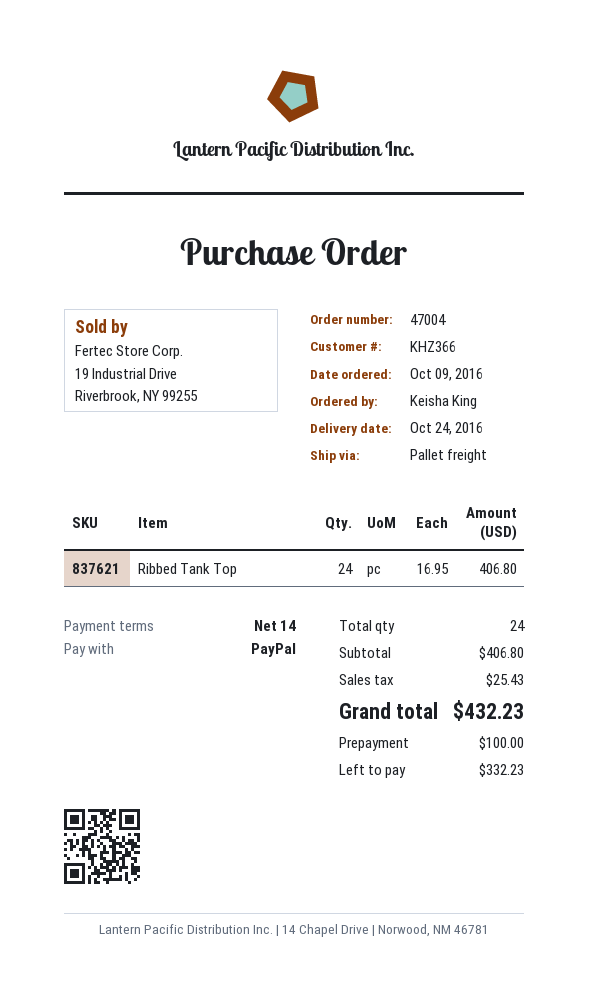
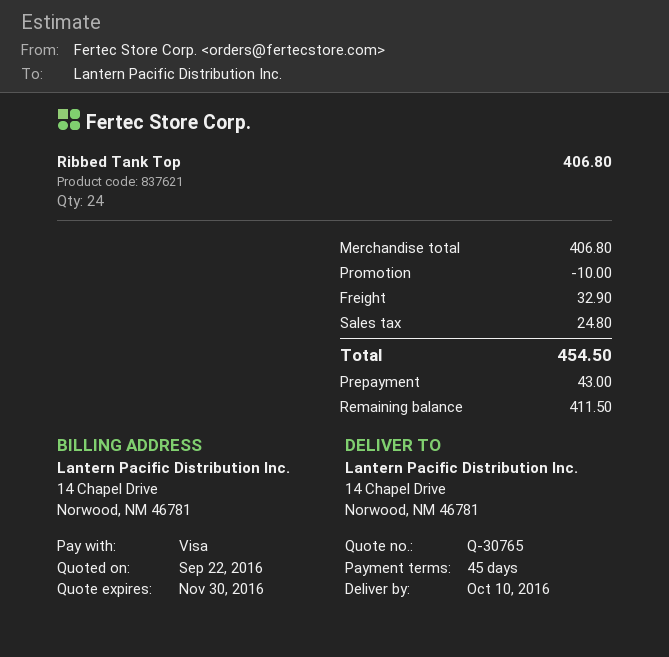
delivery date: 2016-10-24 -> 2016-10-10
payment terms: 14 days -> 45 days
payment method: PayPal -> Visa
discount: none -> 10.00
shipping: none -> 32.90
tax: 25.43 -> 24.80
total: 432.23 -> 454.50
deposit: 100.00 -> 43.00
balance: 332.23 -> 411.50

